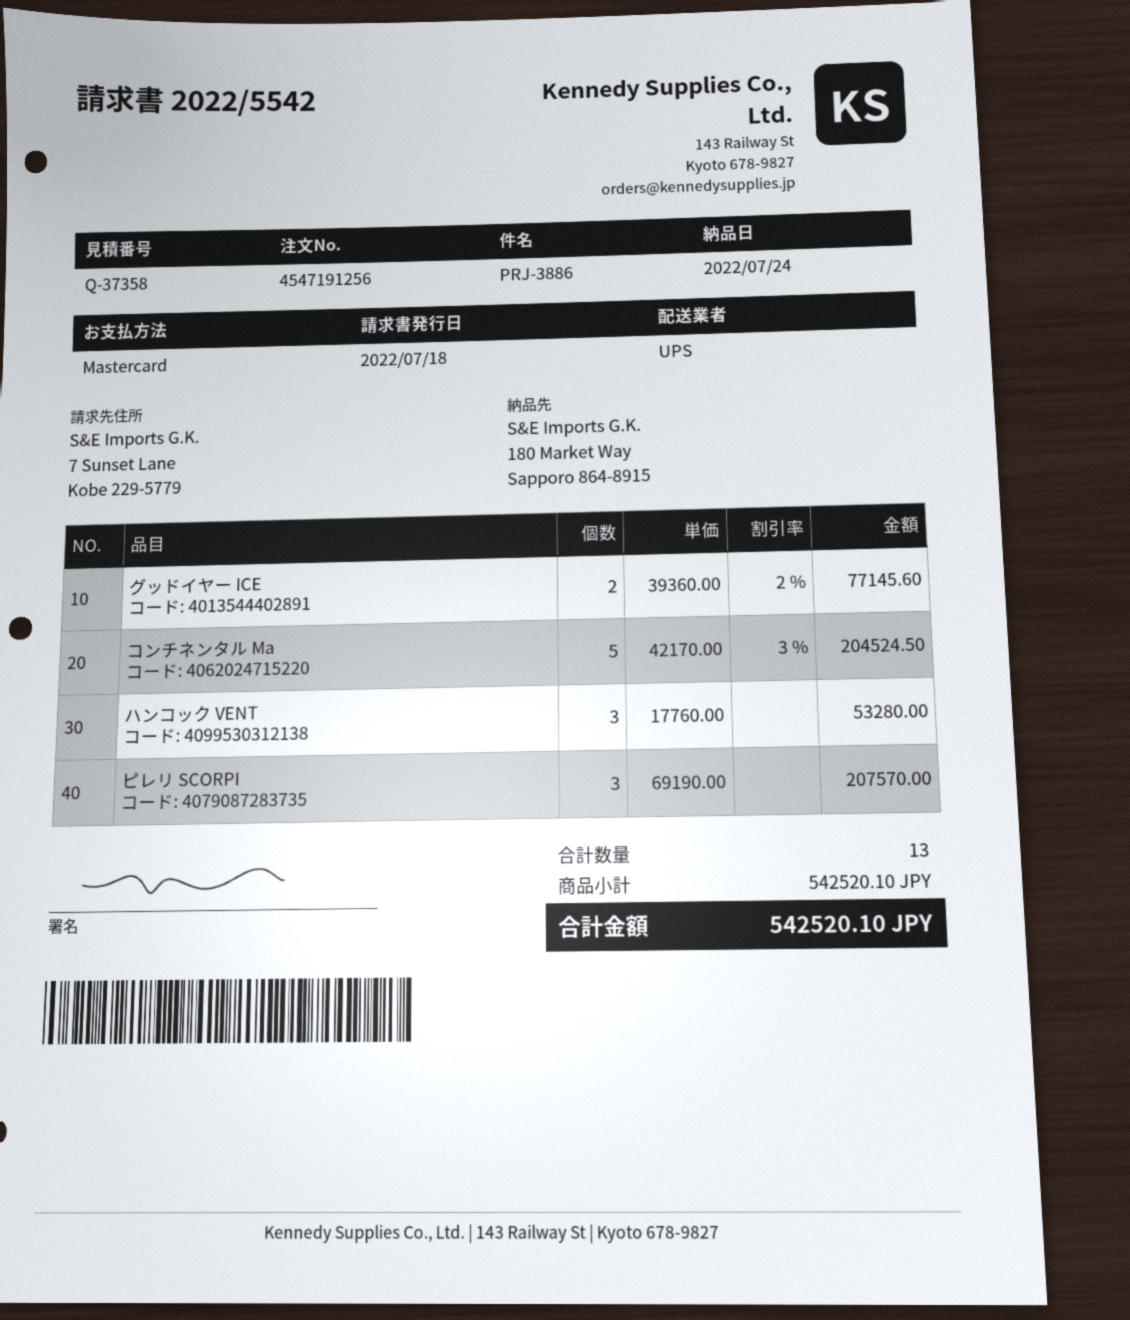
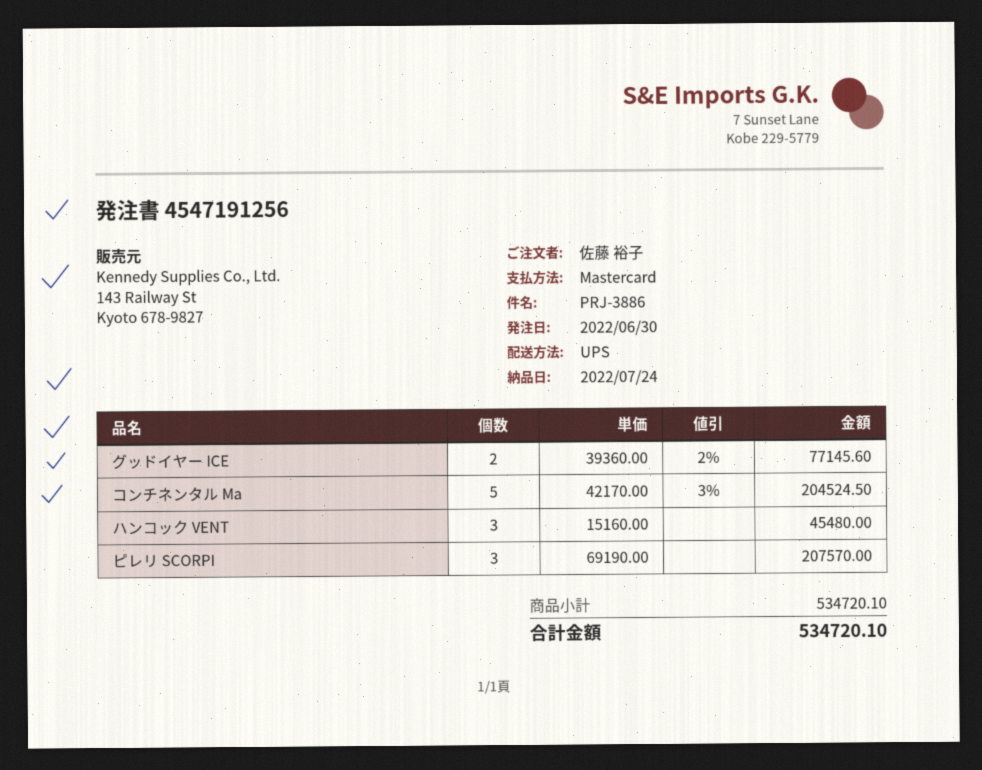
ハンコック VENT: 3 x 17760.00 = 53280.00 -> 3 x 15160.00 = 45480.00
subtotal: 542520.10 -> 534720.10
total: 542520.10 -> 534720.10

